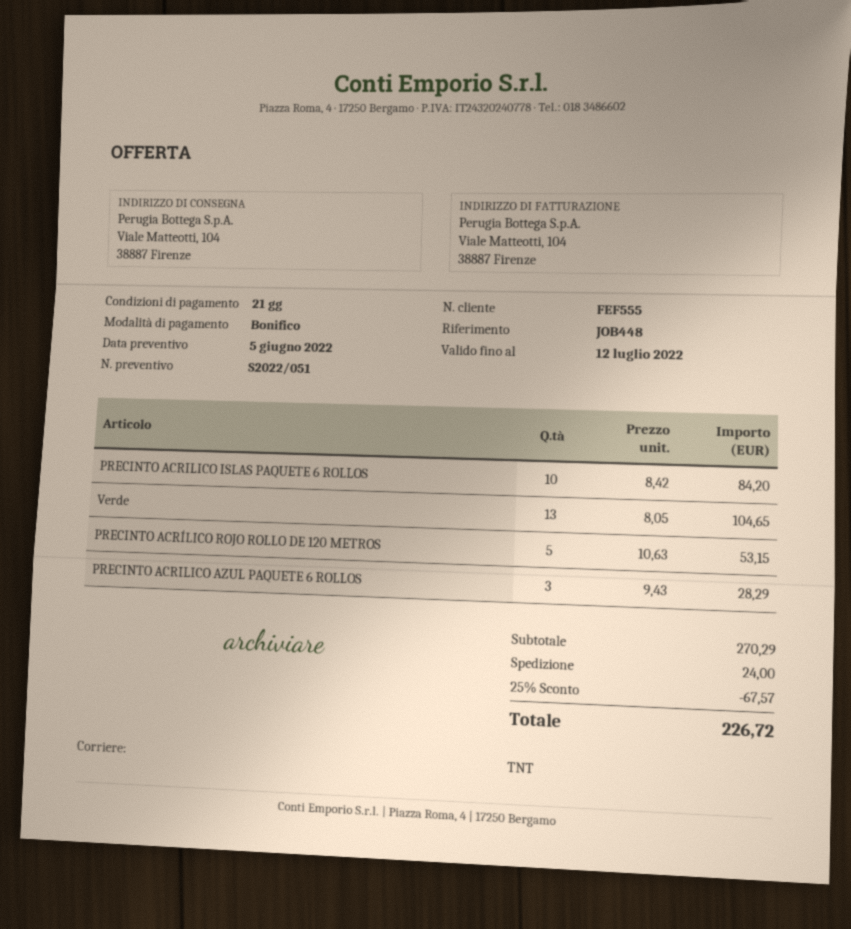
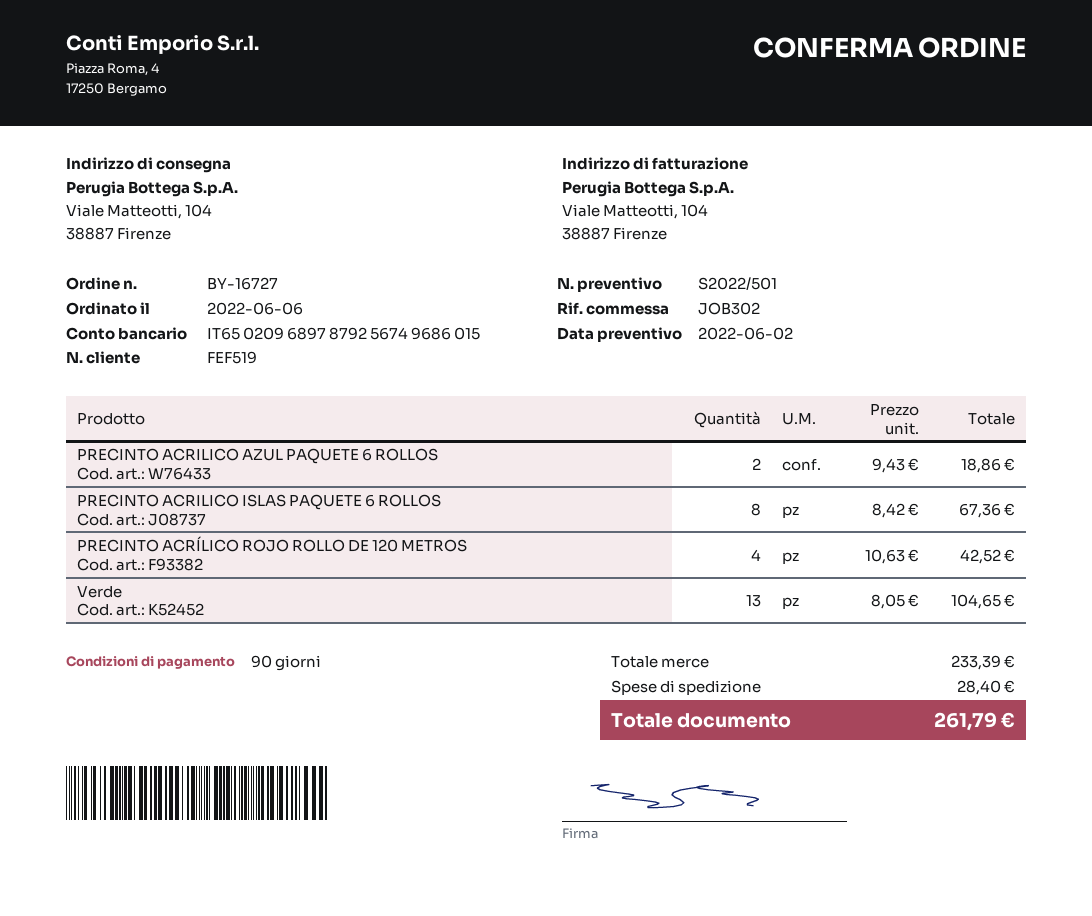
quote number: S2022/051 -> S2022/501
quote date: 2022-06-05 -> 2022-06-02
payment terms: 21 days -> 90 days
customer number: FEF555 -> FEF519
reference: JOB448 -> JOB302
PRECINTO ACRILICO ISLAS PAQUETE 6 ROLLOS: 10 x 8.42 = 84.20 -> 8 x 8.42 = 67.36
PRECINTO ACRÍLICO ROJO ROLLO DE 120 METROS: 5 x 10.63 = 53.15 -> 4 x 10.63 = 42.52
PRECINTO ACRILICO AZUL PAQUETE 6 ROLLOS: 3 x 9.43 = 28.29 -> 2 x 9.43 = 18.86
subtotal: 270.29 -> 233.39
discount: 25% = 67.57 -> none
shipping: 24.00 -> 28.40
total: 226.72 -> 261.79

